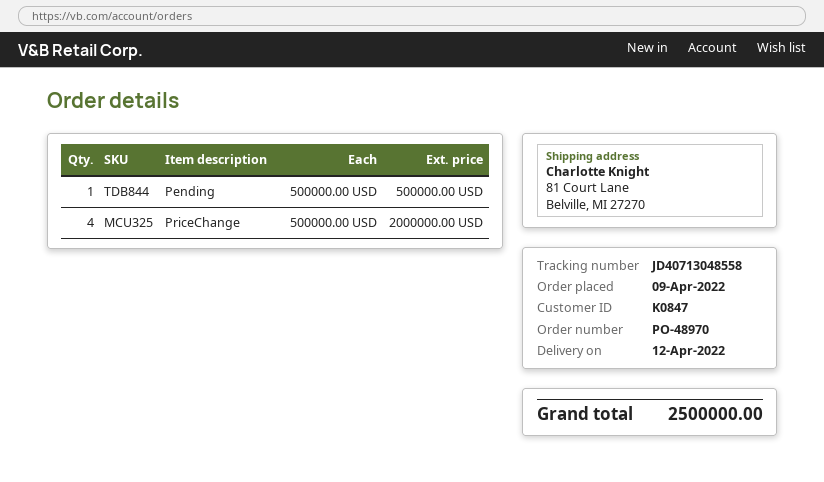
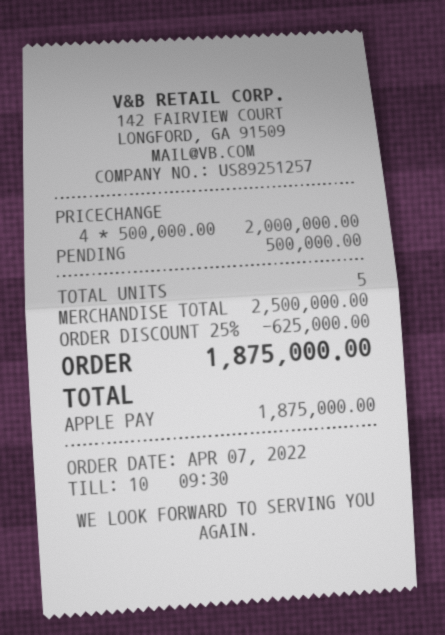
order date: 2022-04-09 -> 2022-04-07
discount: none -> 25% = 625000.00
total: 2500000.00 -> 1875000.00

